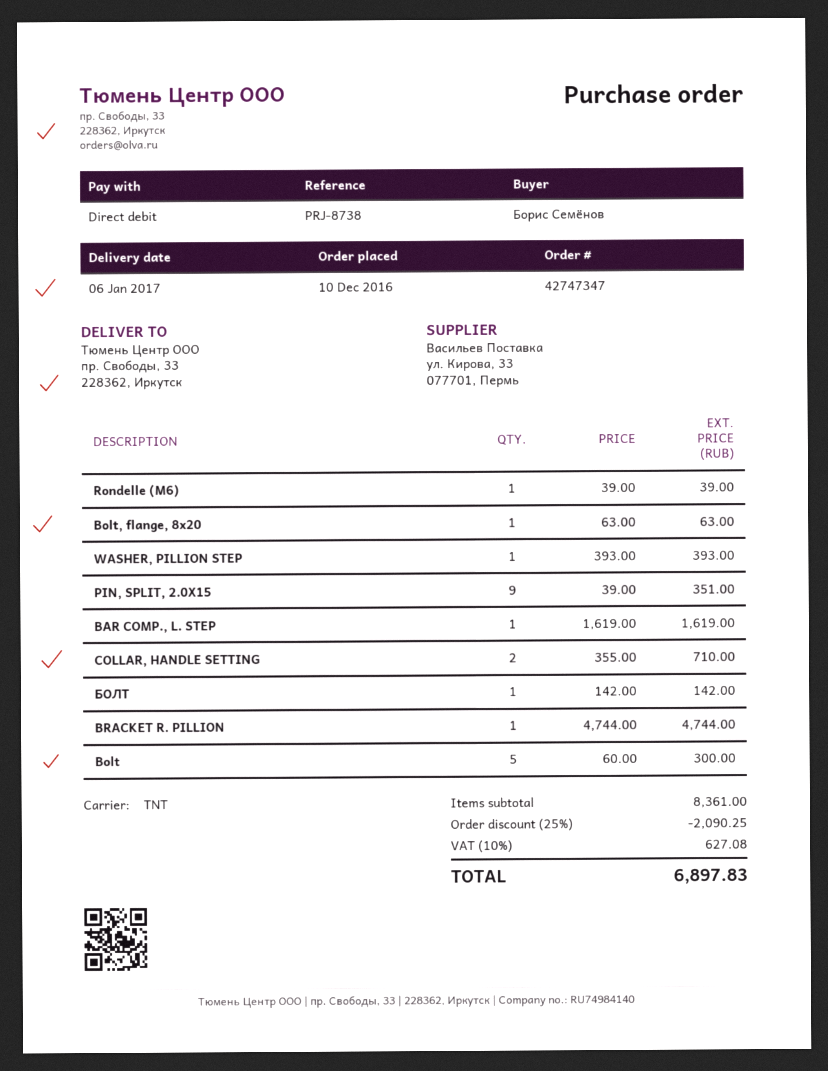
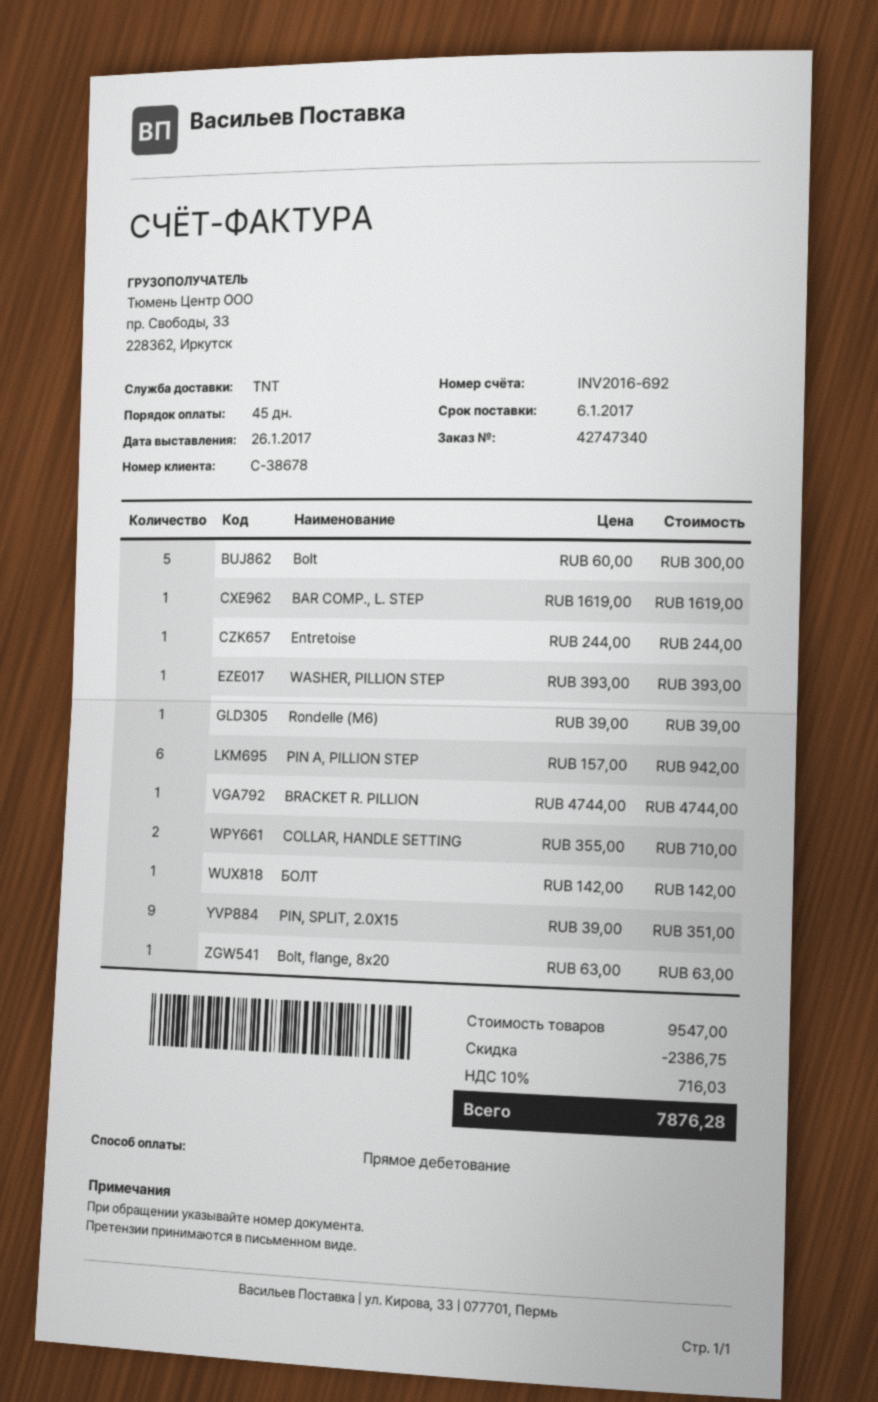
order number: 42747347 -> 42747340
Entretoise: none -> 1 x 244.00 = 244.00
PIN A, PILLION STEP: none -> 6 x 157.00 = 942.00
subtotal: 8361.00 -> 9547.00
discount: 2090.25 -> 2386.75
tax: 10% = 627.08 -> 10% = 716.03
total: 6897.83 -> 7876.28

